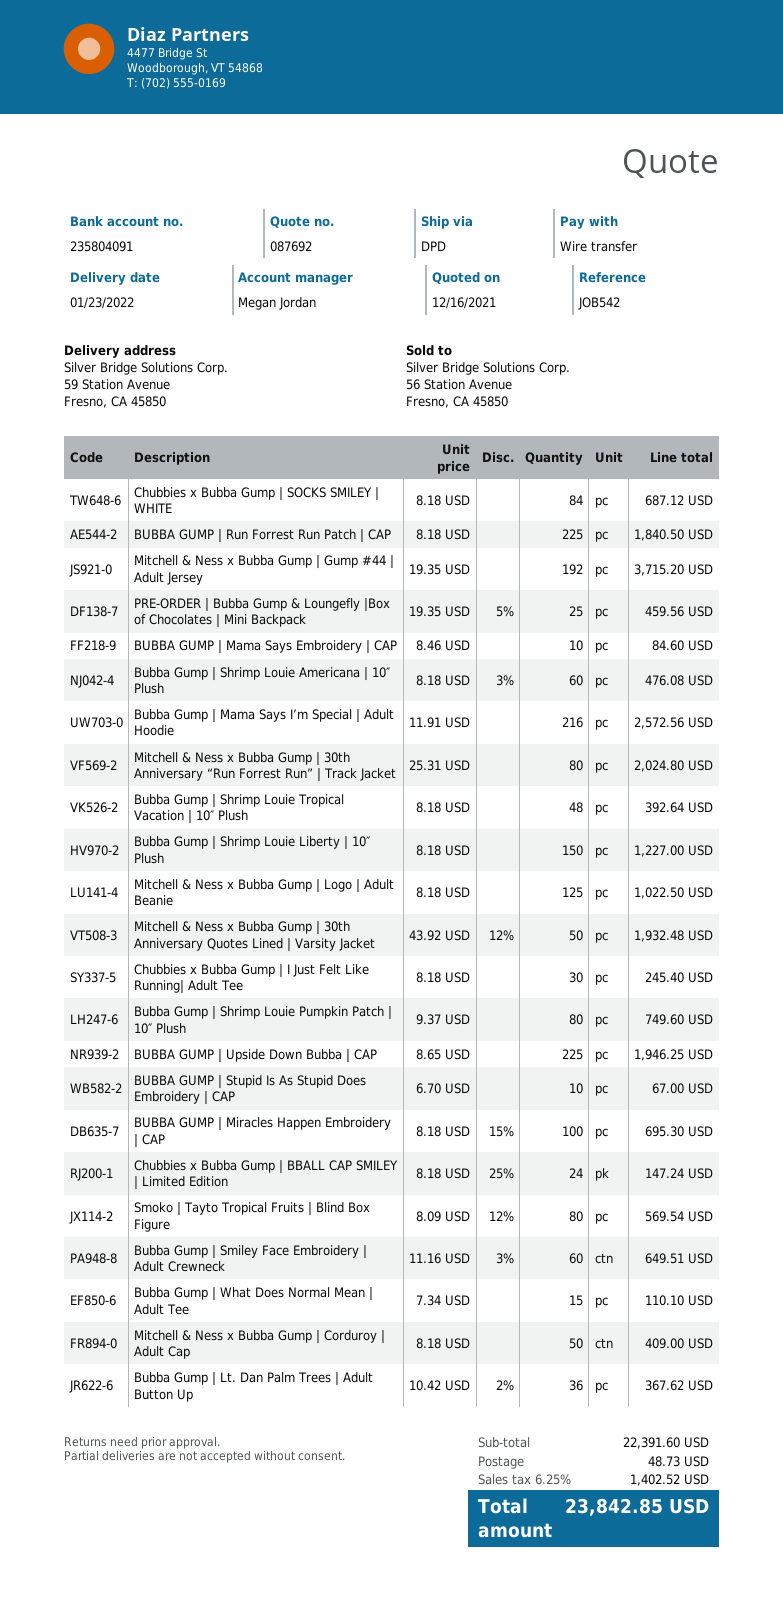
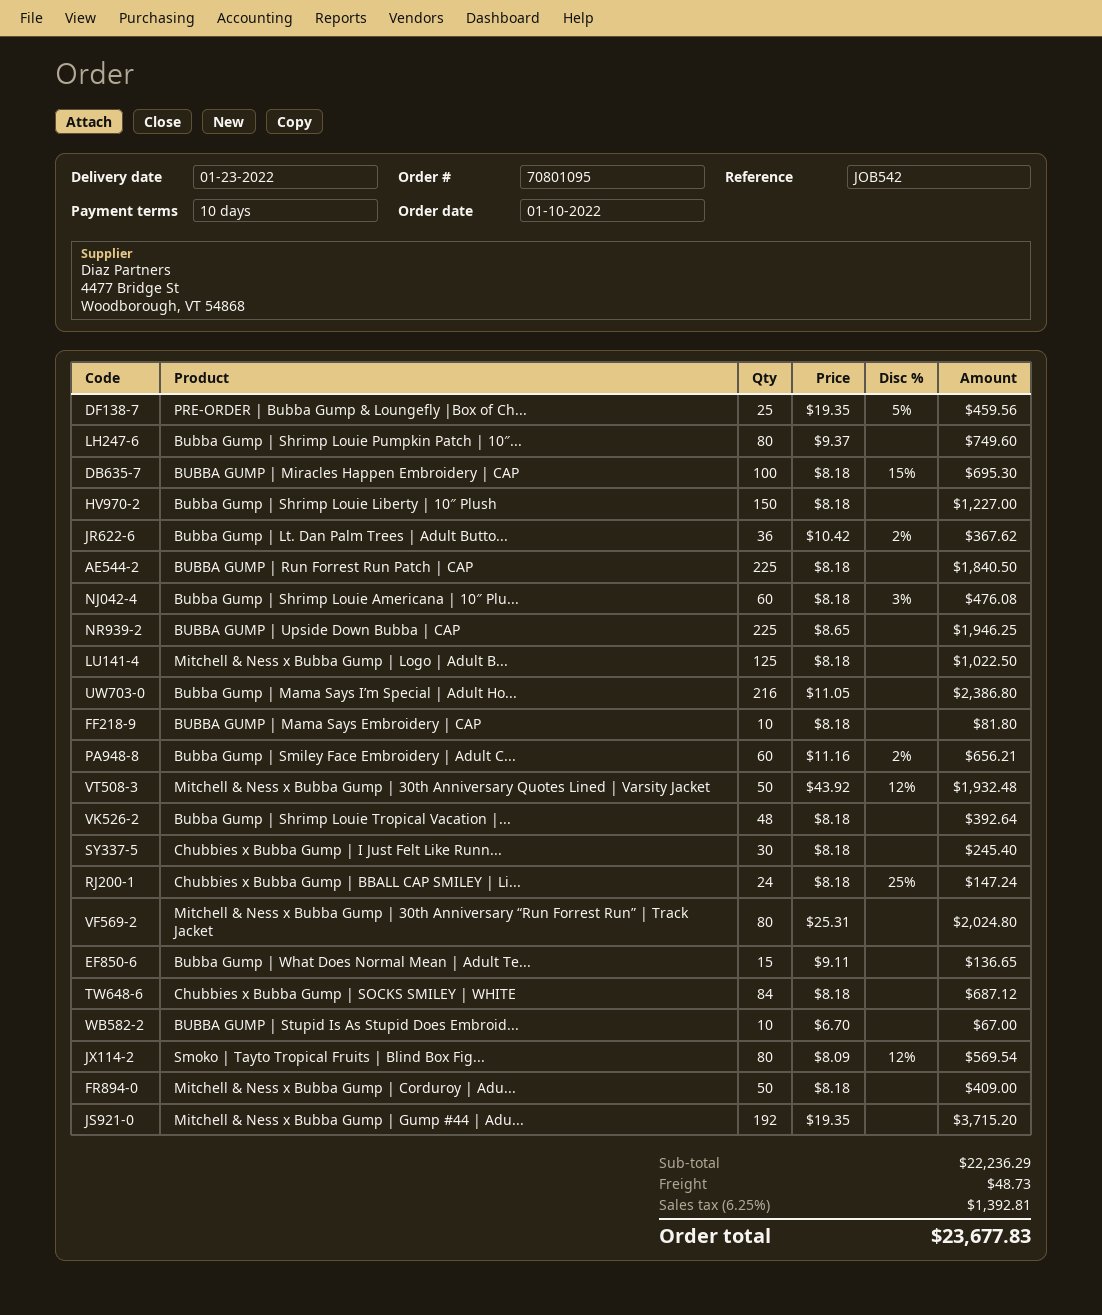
BUBBA GUMP | Mama Says Embroidery | CAP: 10 x 8.46 = 84.60 -> 10 x 8.18 = 81.80
Bubba Gump | Mama Says I’m Special | Adult Hoodie: 216 x 11.91 = 2572.56 -> 216 x 11.05 = 2386.80
Bubba Gump | Smiley Face Embroidery | Adult Crewneck: 60 x 11.16 - 3% = 649.51 -> 60 x 11.16 - 2% = 656.21
Bubba Gump | What Does Normal Mean | Adult Tee: 15 x 7.34 = 110.10 -> 15 x 9.11 = 136.65
subtotal: 22391.60 -> 22236.29
tax: 6.25% = 1402.52 -> 6.25% = 1392.81
total: 23842.85 -> 23677.83

